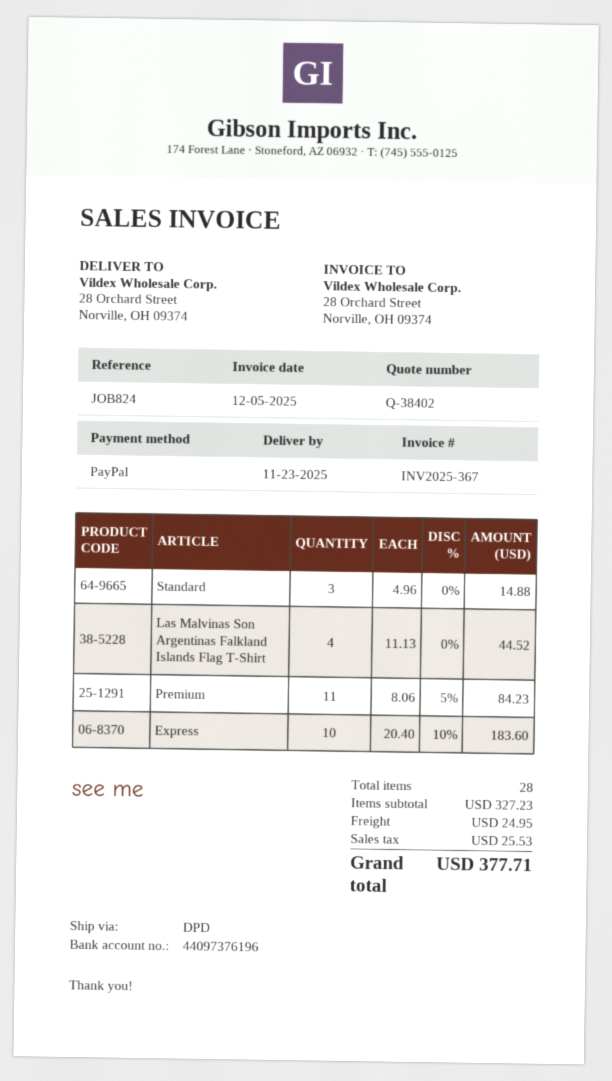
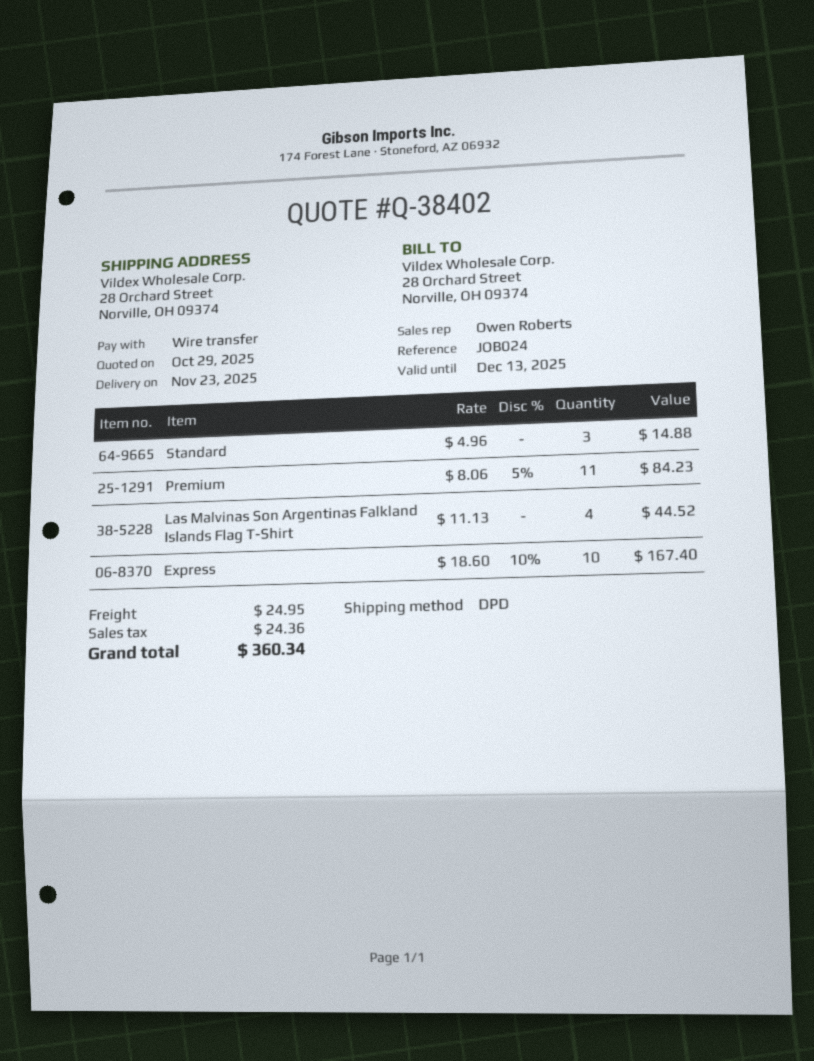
reference: JOB824 -> JOB024
payment method: PayPal -> bank transfer
Express: 10 x 20.40 - 10% = 183.60 -> 10 x 18.60 - 10% = 167.40
tax: 25.53 -> 24.36
total: 377.71 -> 360.34

